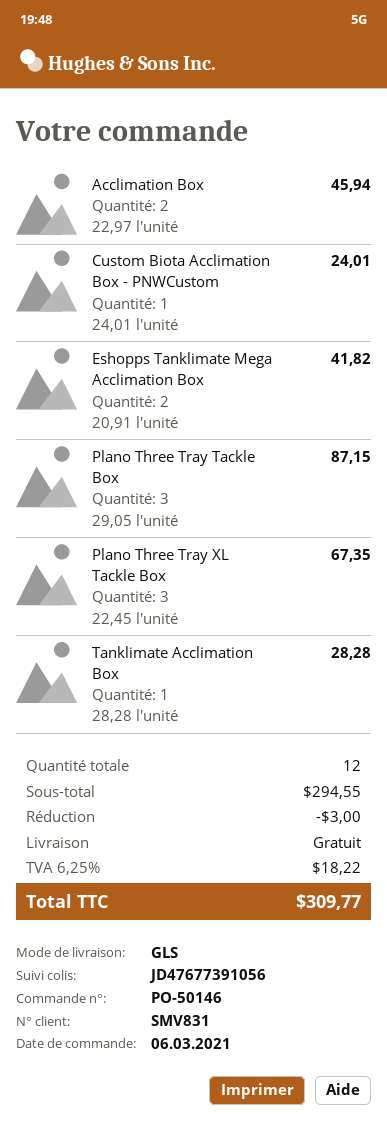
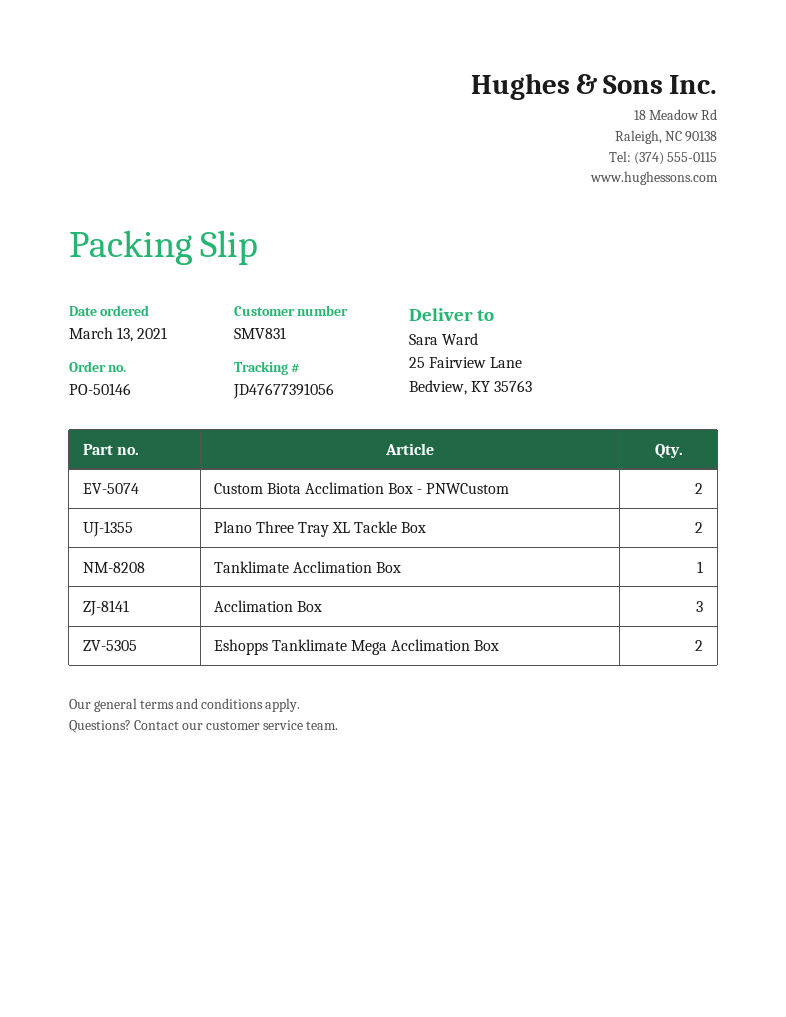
order date: 2021-03-06 -> 2021-03-13
Acclimation Box: 2 -> 3
Custom Biota Acclimation Box - PNWCustom: 1 -> 2
Plano Three Tray Tackle Box: 3 -> none
Plano Three Tray XL Tackle Box: 3 -> 2

